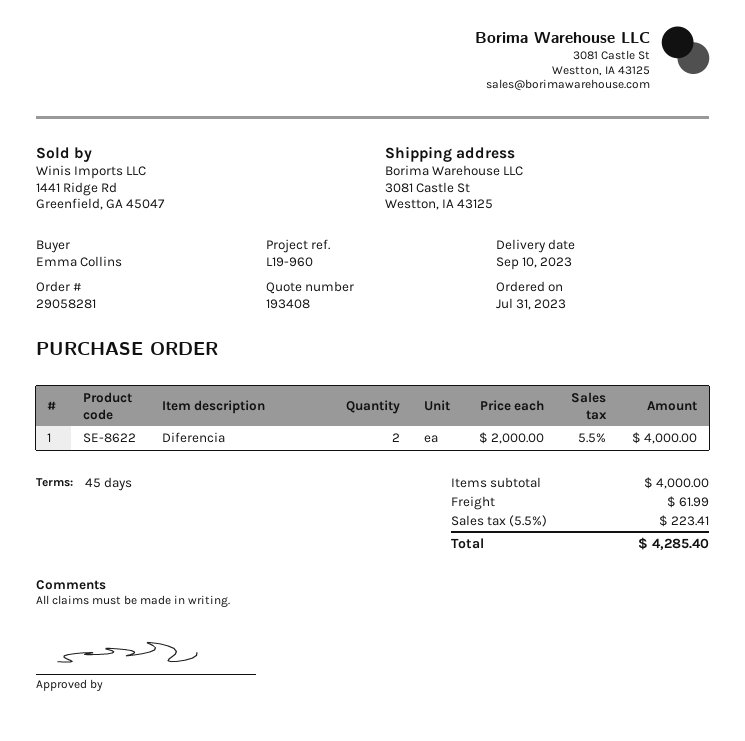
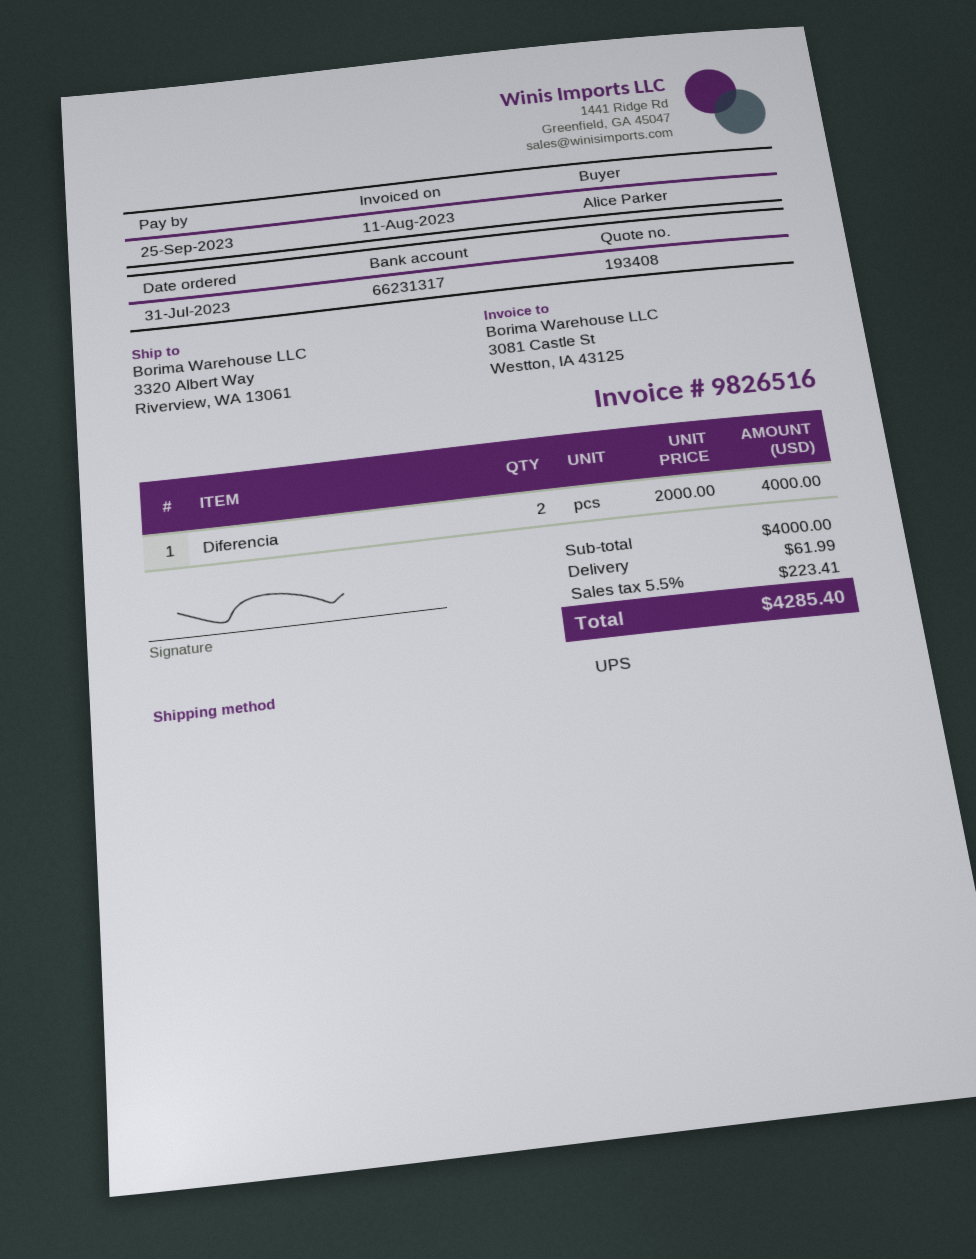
ordered by: Emma Collins -> Alice Parker
ship to: 3081 Castle St, Westton, IA 43125 -> 3320 Albert Way, Riverview, WA 13061

